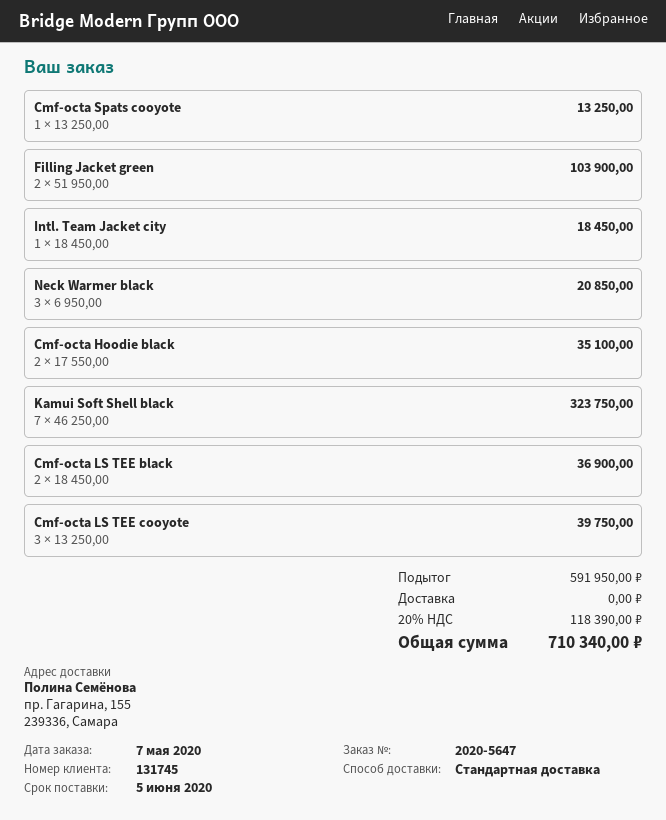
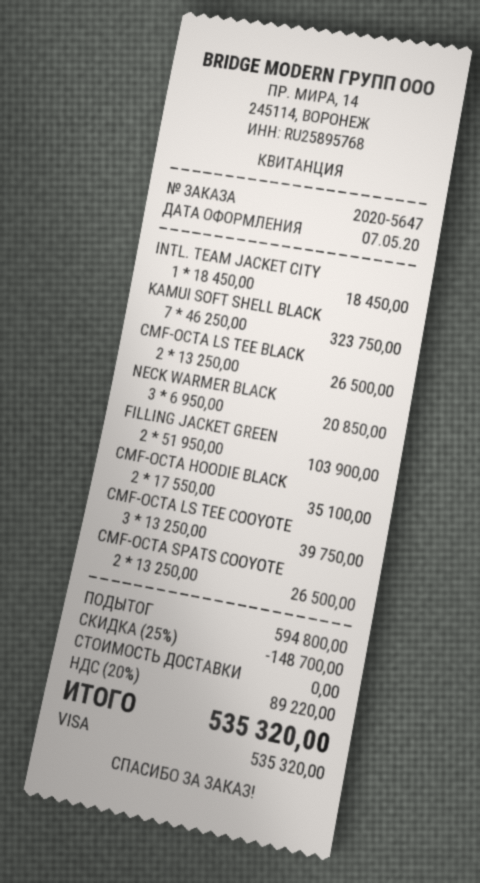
Cmf-octa Spats cooyote: 1 x 13250.00 = 13250.00 -> 2 x 13250.00 = 26500.00
Cmf-octa LS TEE black: 2 x 18450.00 = 36900.00 -> 2 x 13250.00 = 26500.00
subtotal: 591950.00 -> 594800.00
discount: none -> 25% = 148700.00
tax: 20% = 118390.00 -> 20% = 89220.00
total: 710340.00 -> 535320.00

